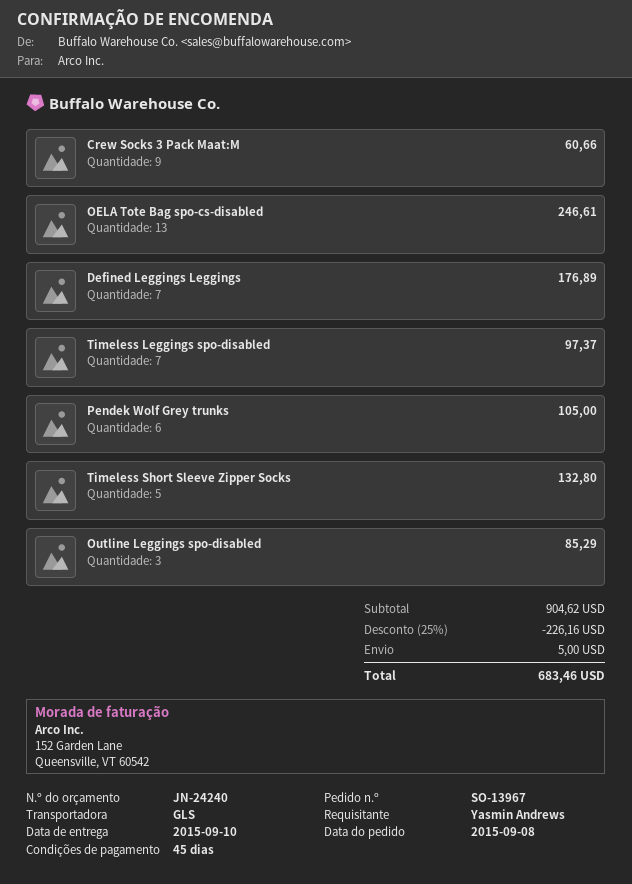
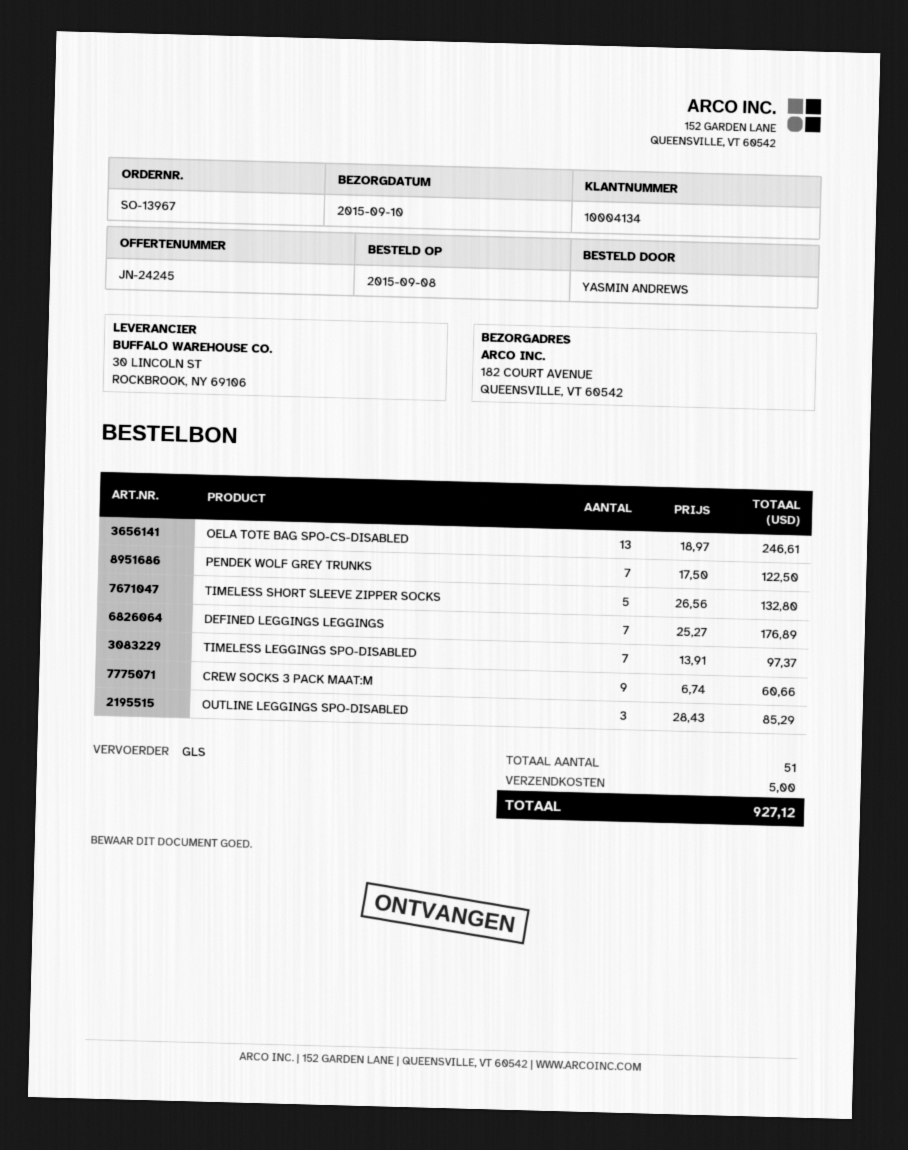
quote number: JN-24240 -> JN-24245
Pendek Wolf Grey trunks: 6 for 105.00 -> 7 for 122.50
discount: 25% = 226.16 -> none
total: 683.46 -> 927.12

